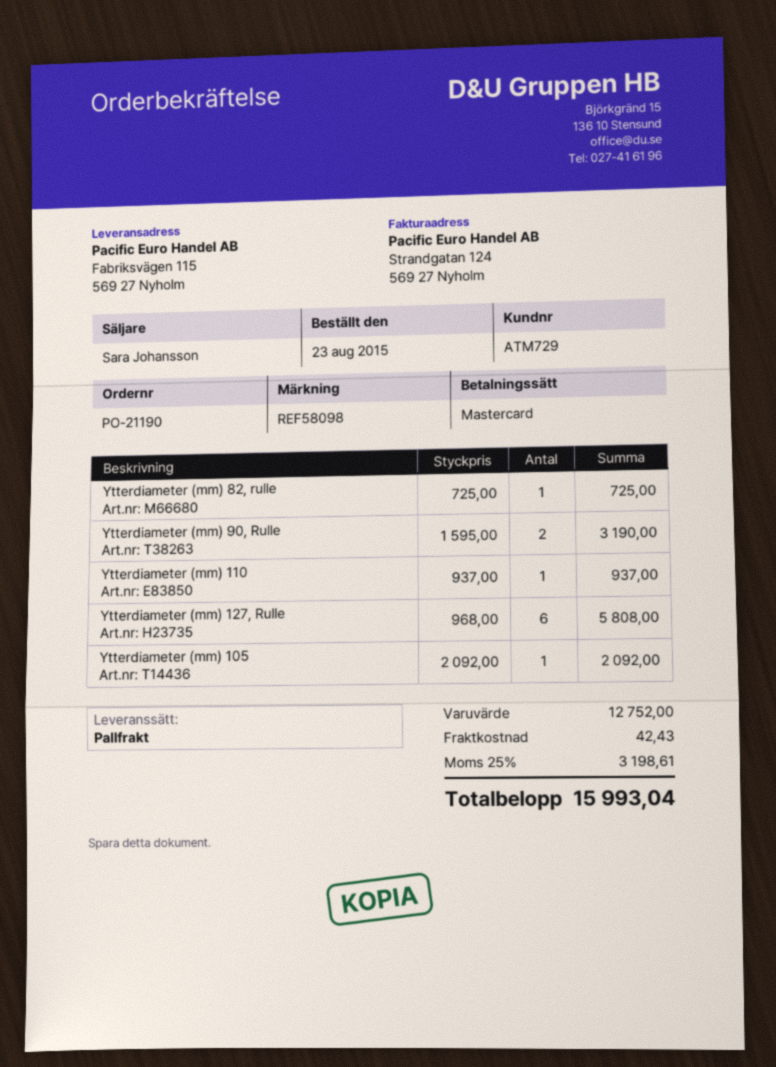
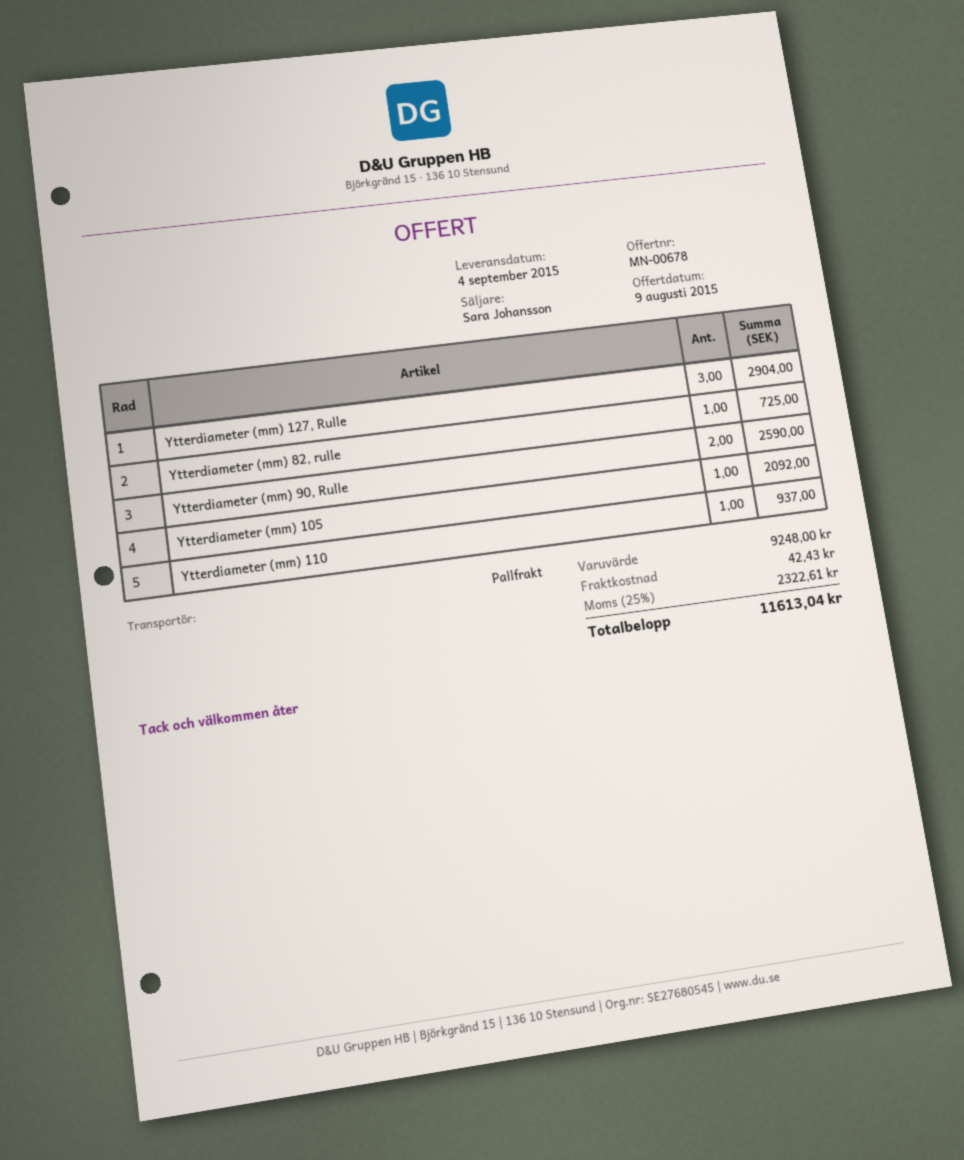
Ytterdiameter (mm) 90, Rulle: 2 for 3190.00 -> 2 for 2590.00
Ytterdiameter (mm) 127, Rulle: 6 for 5808.00 -> 3 for 2904.00
subtotal: 12752.00 -> 9248.00
tax: 25% = 3198.61 -> 25% = 2322.61
total: 15993.04 -> 11613.04

